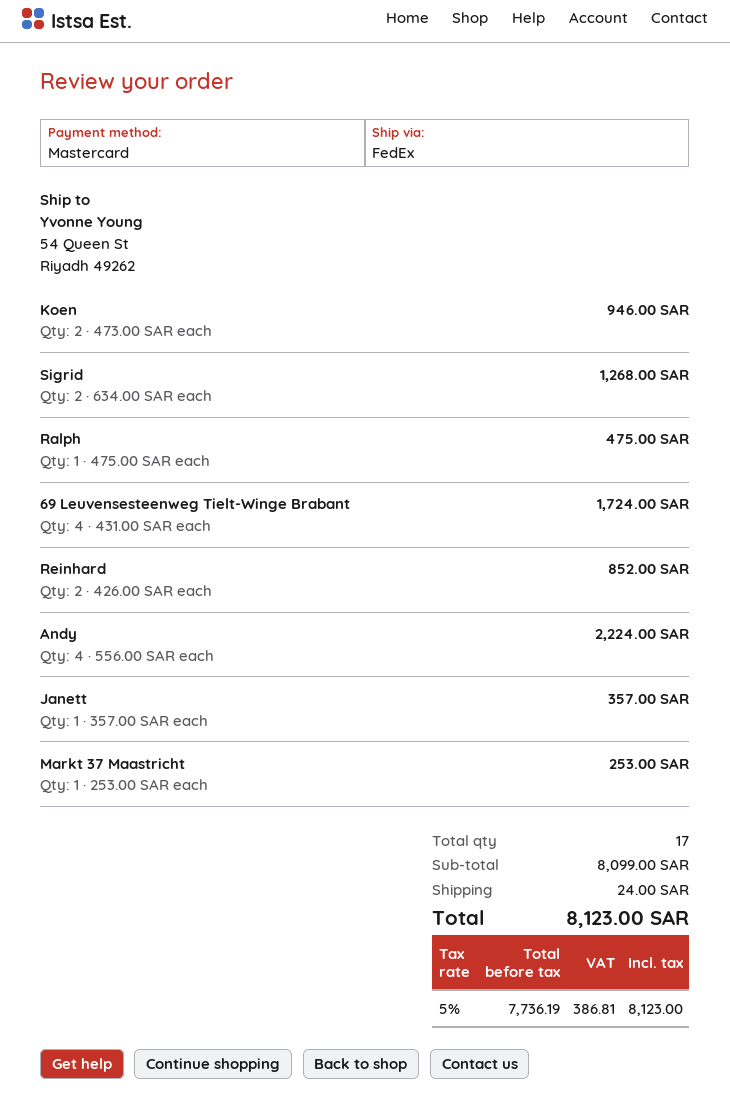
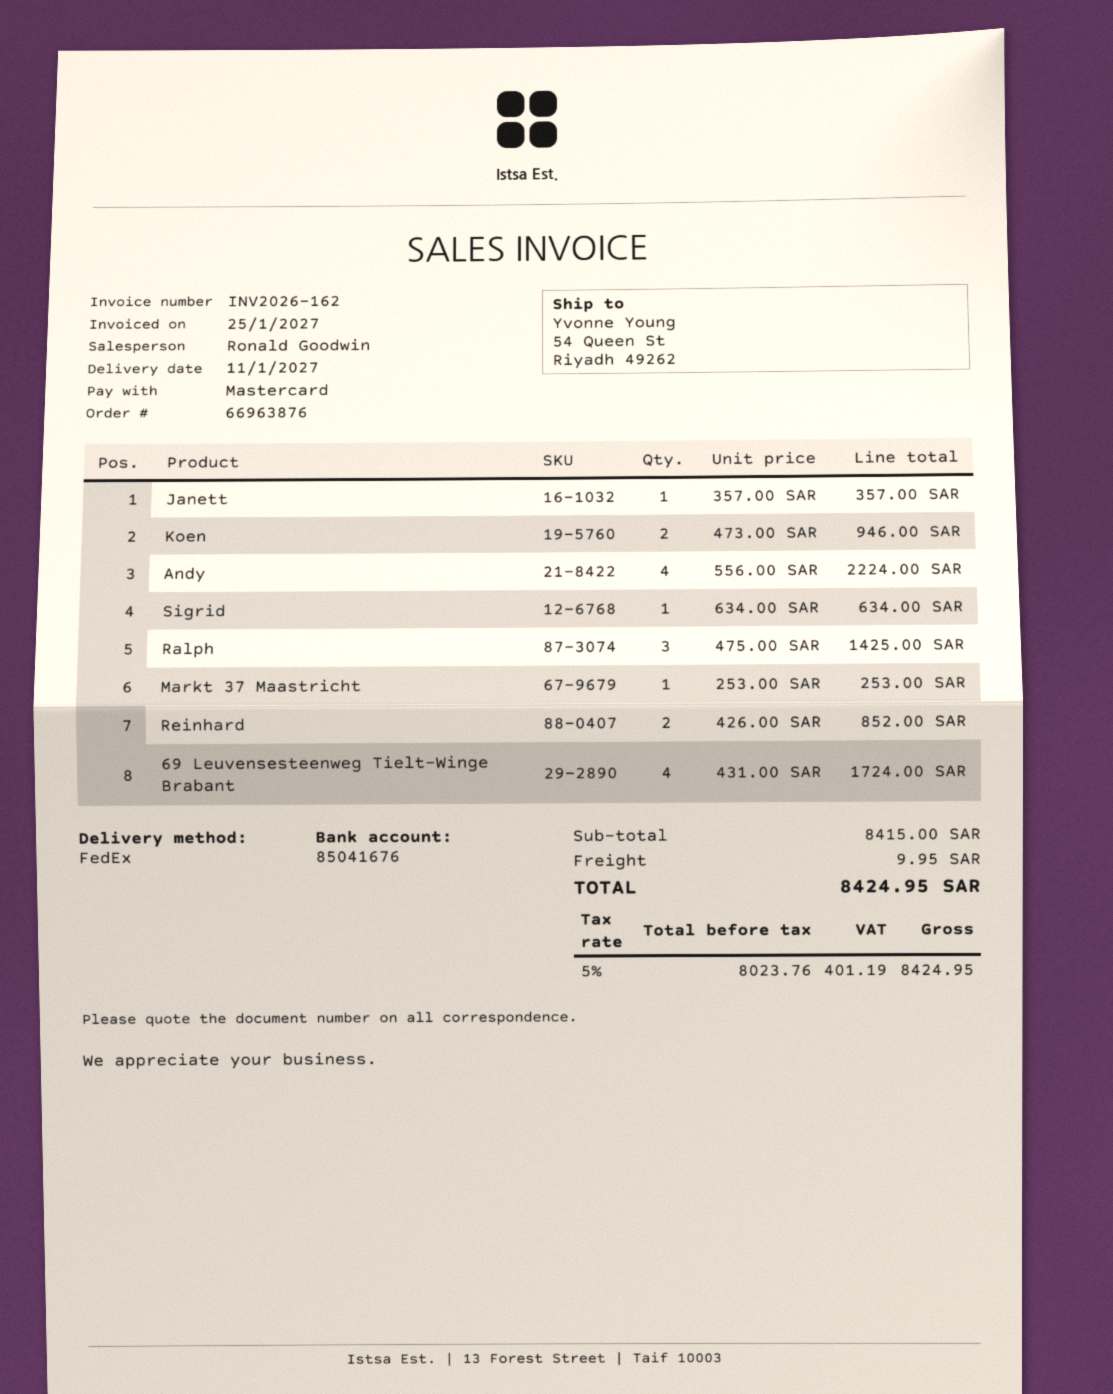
Sigrid: 2 x 634.00 = 1268.00 -> 1 x 634.00 = 634.00
Ralph: 1 x 475.00 = 475.00 -> 3 x 475.00 = 1425.00
subtotal: 8099.00 -> 8415.00
shipping: 24.00 -> 9.95
net: 7736.19 -> 8023.76
tax: 5% = 386.81 -> 5% = 401.19
total: 8123.00 -> 8424.95

